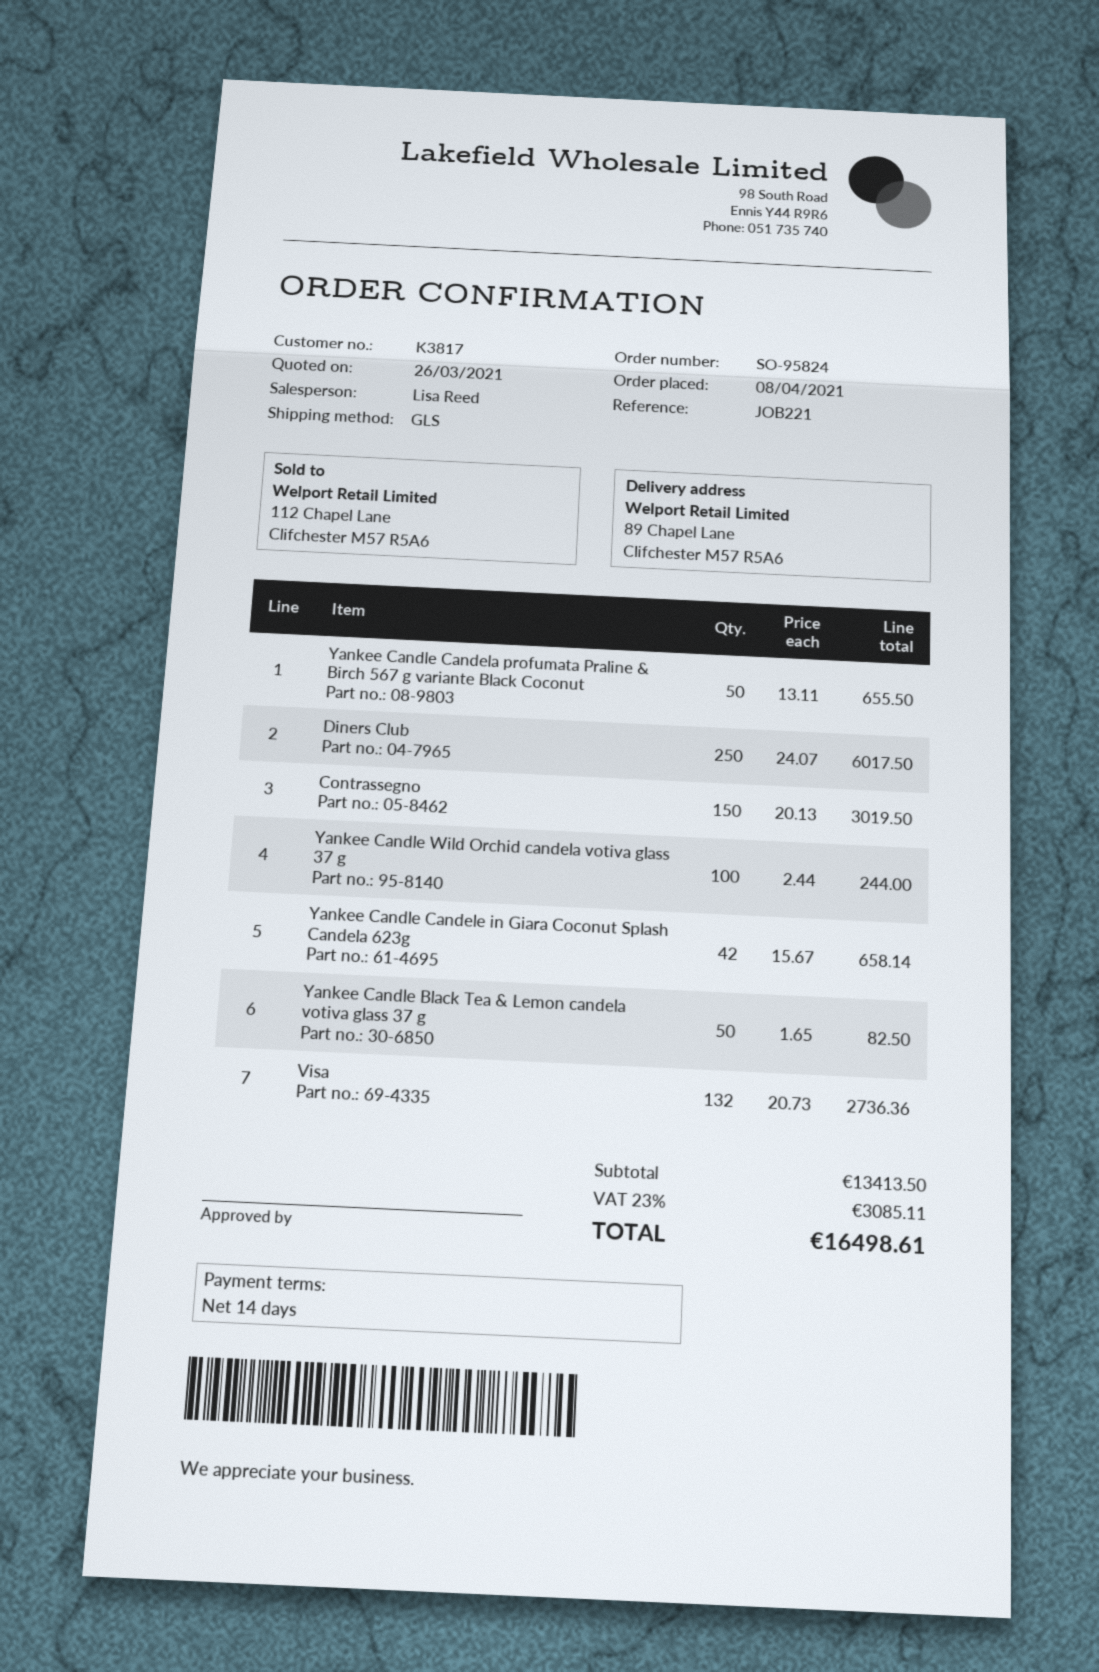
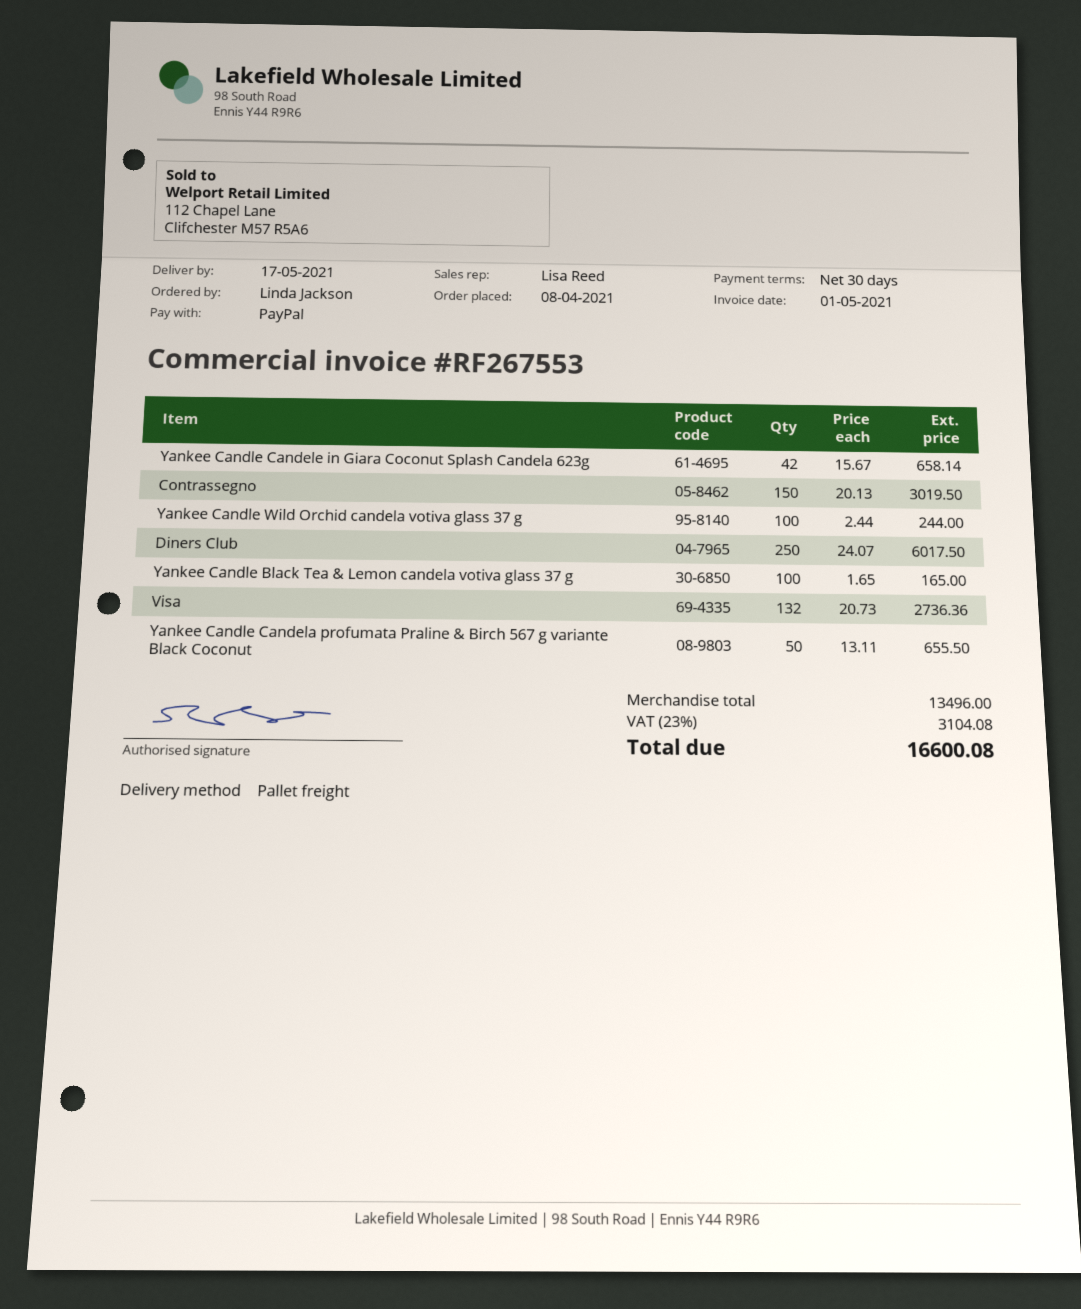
payment terms: 14 days -> 30 days
shipping method: GLS -> pallet freight
Yankee Candle Black Tea & Lemon candela votiva glass 37 g: 50 x 1.65 = 82.50 -> 100 x 1.65 = 165.00
subtotal: 13413.50 -> 13496.00
tax: 23% = 3085.11 -> 23% = 3104.08
total: 16498.61 -> 16600.08

